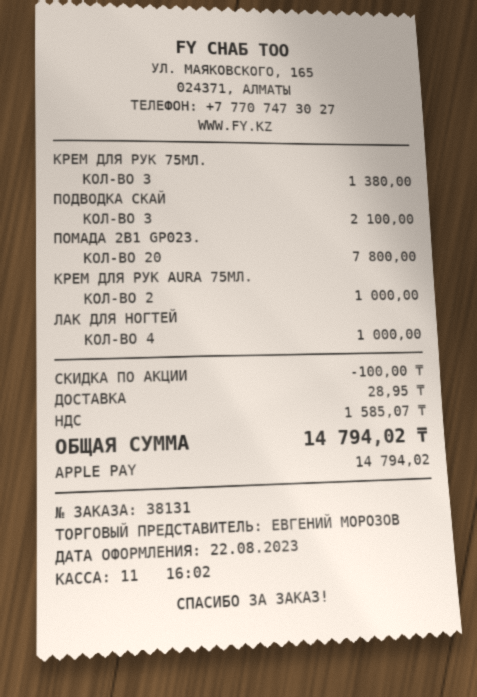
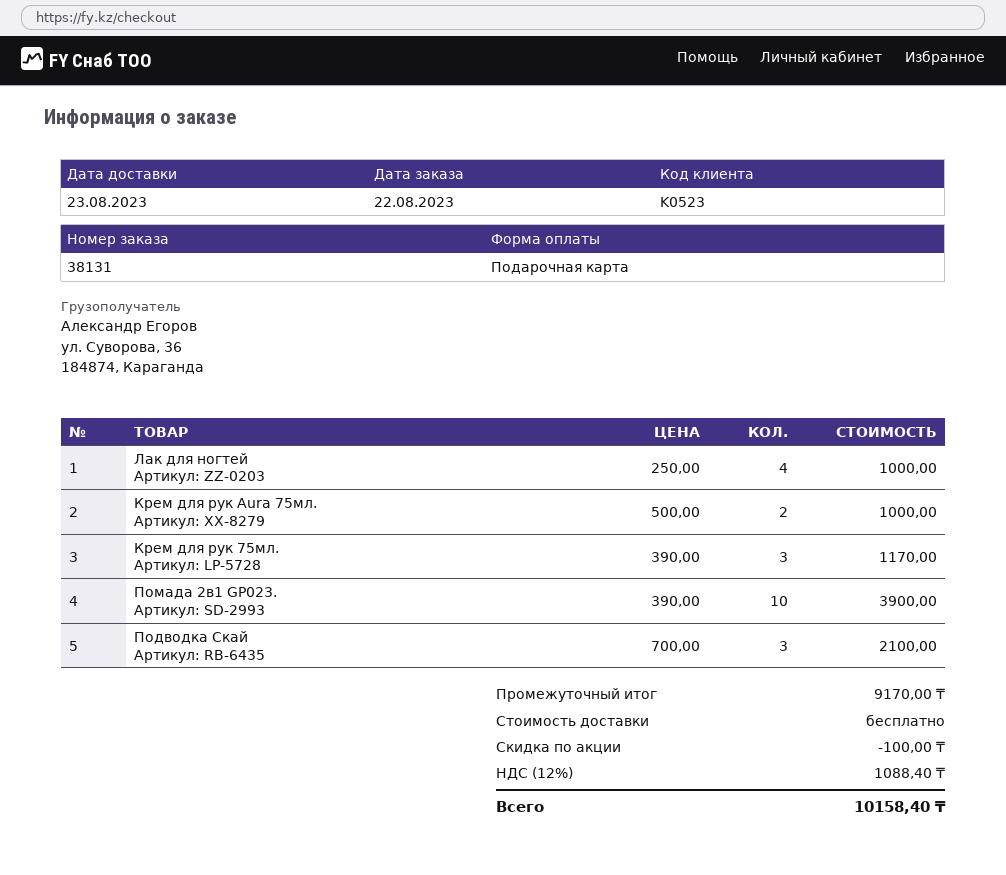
payment method: Apple Pay -> gift card
КРЕМ ДЛЯ РУК 75МЛ.: 3 for 1380.00 -> 3 for 1170.00
ПОМАДА 2В1 GP023.: 20 for 7800.00 -> 10 for 3900.00
shipping: 28.95 -> 0.00
tax: 1585.07 -> 1088.40
total: 14794.02 -> 10158.40

